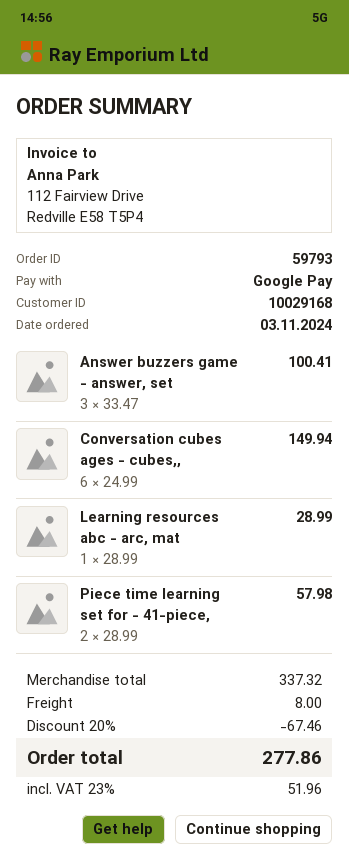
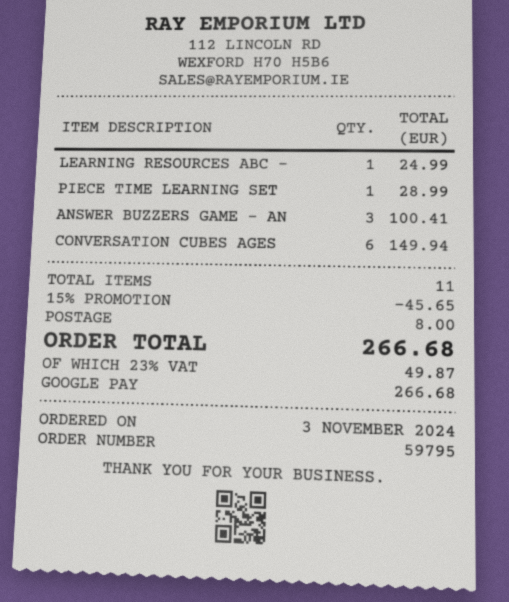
order number: 59793 -> 59795
Learning resources abc - arc, mat: 1 for 28.99 -> 1 for 24.99
Piece time learning set for - 41-piece,: 2 for 57.98 -> 1 for 28.99
discount: 20% = 67.46 -> 15% = 45.65
tax: 23% = 51.96 -> 23% = 49.87
total: 277.86 -> 266.68

